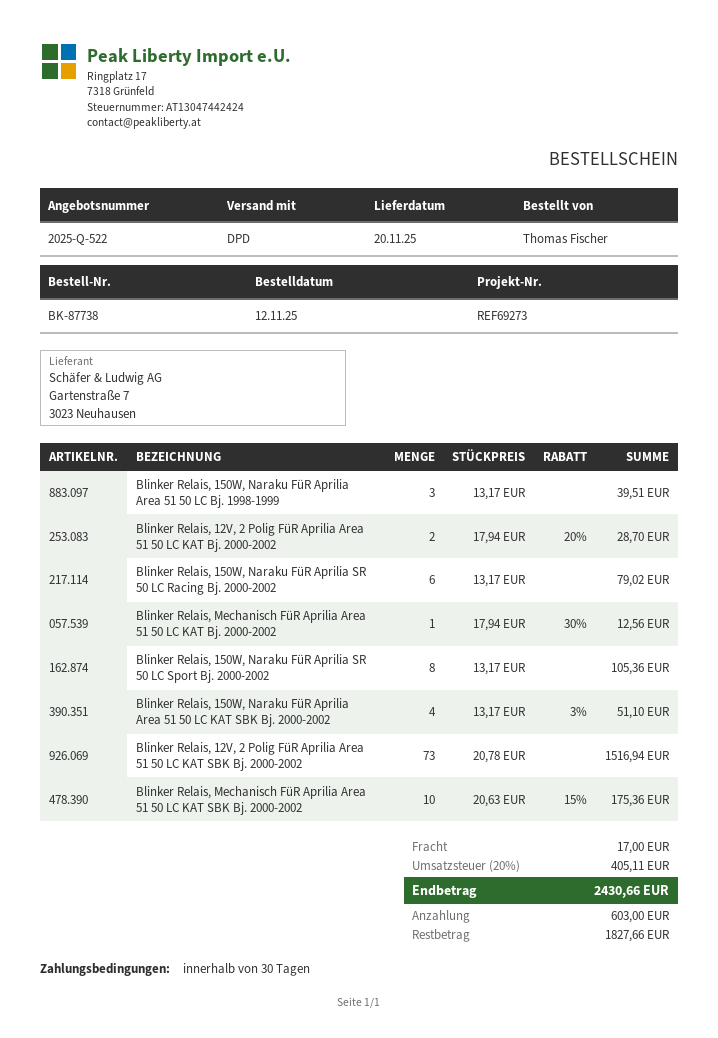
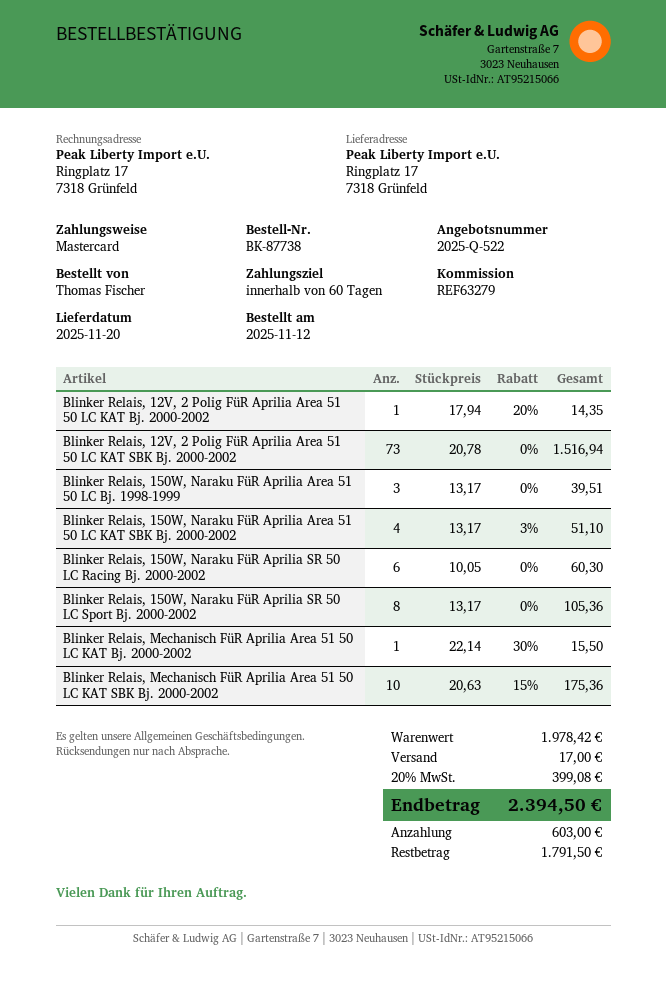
payment terms: 30 days -> 60 days
reference: REF69273 -> REF63279
Blinker Relais, 12V, 2 Polig FüR Aprilia Area 51 50 LC KAT Bj. 2000-2002: 2 x 17.94 - 20% = 28.70 -> 1 x 17.94 - 20% = 14.35
Blinker Relais, 150W, Naraku FüR Aprilia SR 50 LC Racing Bj. 2000-2002: 6 x 13.17 = 79.02 -> 6 x 10.05 = 60.30
Blinker Relais, Mechanisch FüR Aprilia Area 51 50 LC KAT Bj. 2000-2002: 1 x 17.94 - 30% = 12.56 -> 1 x 22.14 - 30% = 15.50
tax: 20% = 405.11 -> 20% = 399.08
total: 2430.66 -> 2394.50
balance: 1827.66 -> 1791.50

